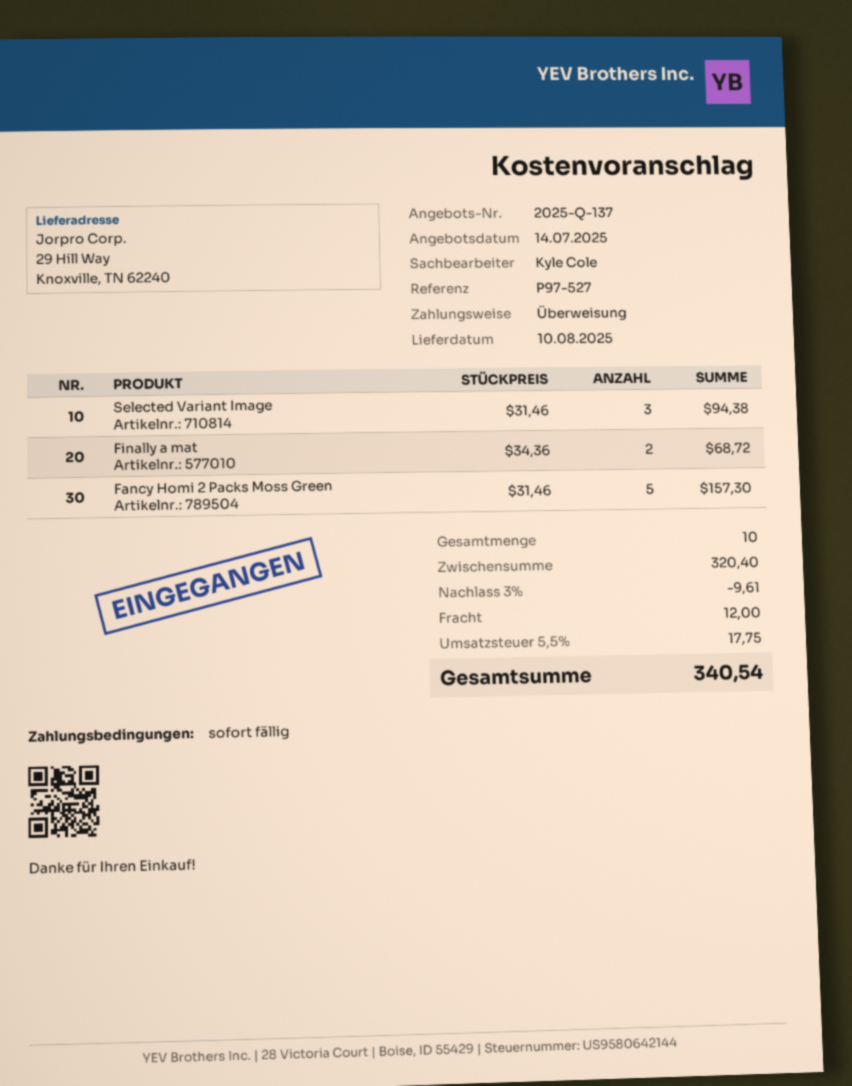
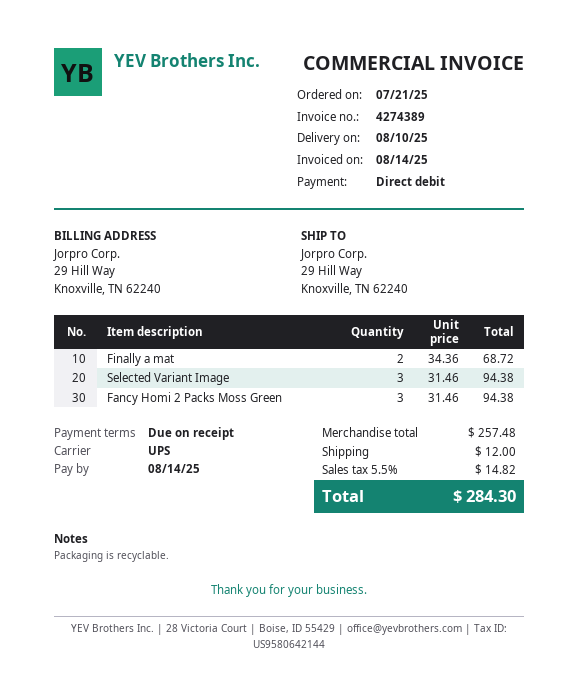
payment method: bank transfer -> direct debit
Fancy Homi 2 Packs Moss Green: 5 x 31.46 = 157.30 -> 3 x 31.46 = 94.38
subtotal: 320.40 -> 257.48
discount: 3% = 9.61 -> none
tax: 5.5% = 17.75 -> 5.5% = 14.82
total: 340.54 -> 284.30

